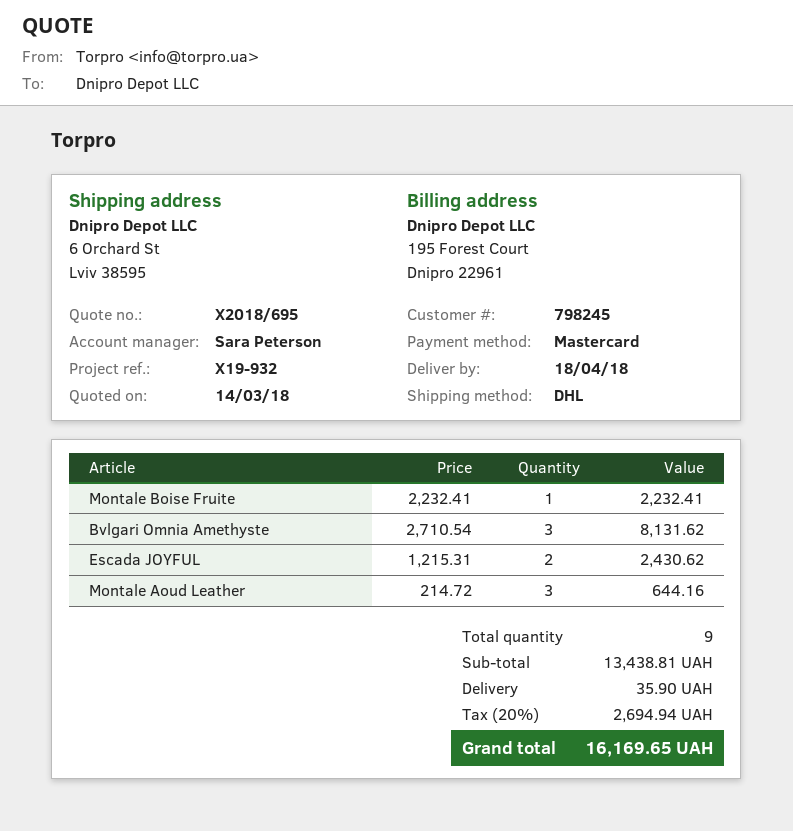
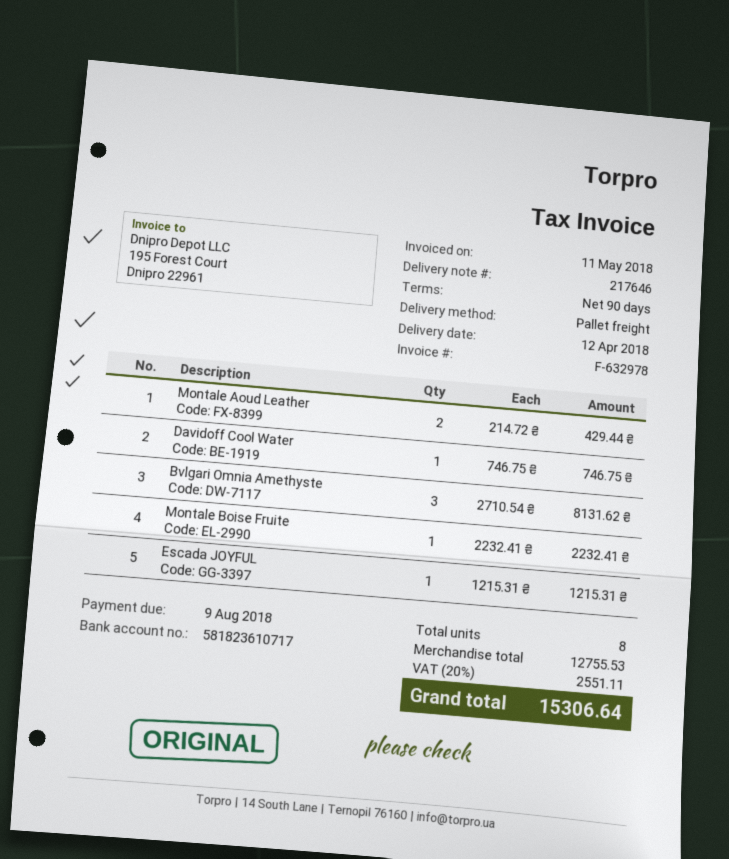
delivery date: 2018-04-18 -> 2018-04-12
shipping method: DHL -> pallet freight
Escada JOYFUL: 2 x 1215.31 = 2430.62 -> 1 x 1215.31 = 1215.31
Montale Aoud Leather: 3 x 214.72 = 644.16 -> 2 x 214.72 = 429.44
Davidoff Cool Water: none -> 1 x 746.75 = 746.75
total quantity: 9 -> 8
subtotal: 13438.81 -> 12755.53
shipping: 35.90 -> none
tax: 20% = 2694.94 -> 20% = 2551.11
total: 16169.65 -> 15306.64

